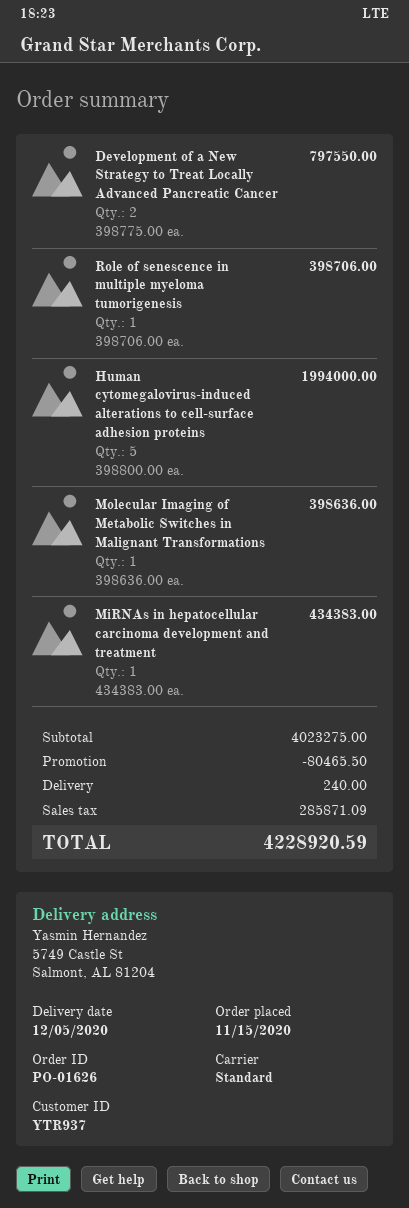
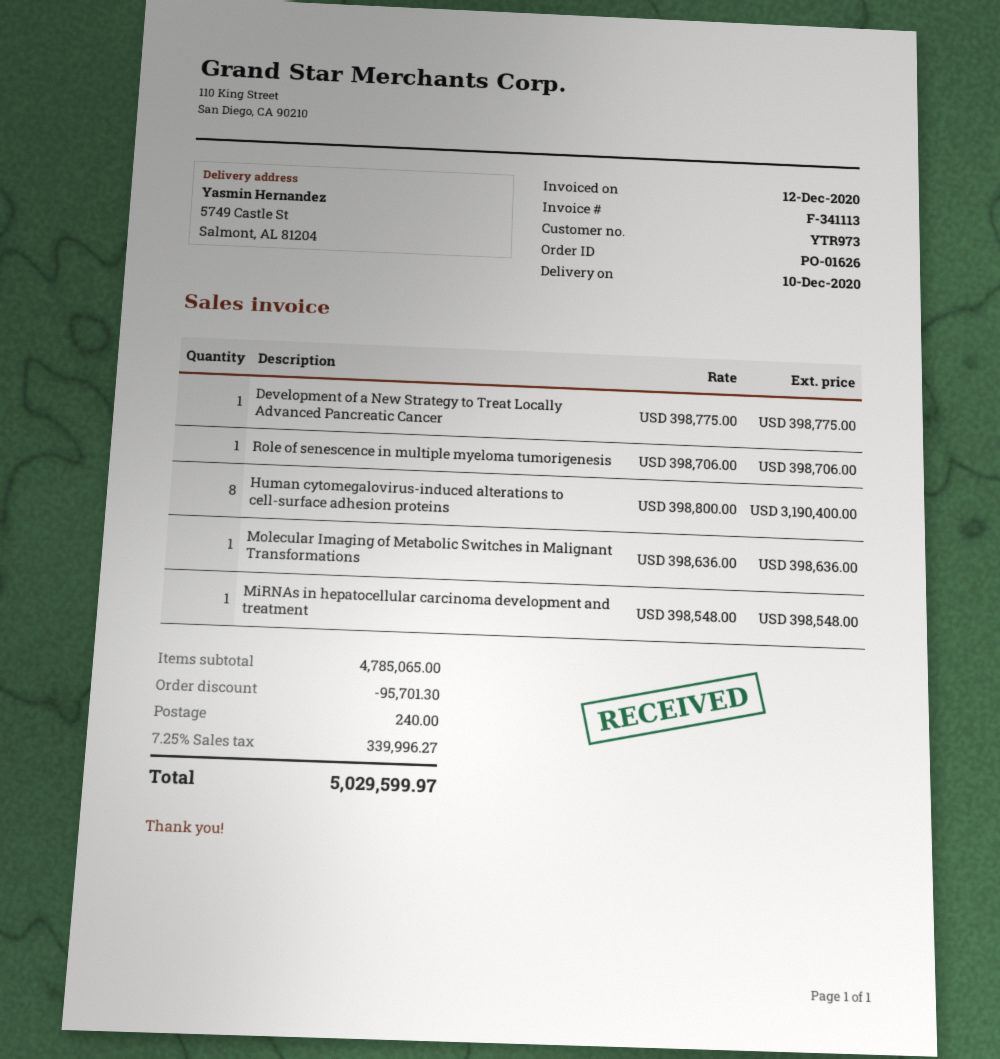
delivery date: 2020-12-05 -> 2020-12-10
customer number: YTR937 -> YTR973
Development of a New Strategy to Treat Locally Advanced Pancreatic Cancer: 2 x 398775.00 = 797550.00 -> 1 x 398775.00 = 398775.00
Human cytomegalovirus-induced alterations to cell-surface adhesion proteins: 5 x 398800.00 = 1994000.00 -> 8 x 398800.00 = 3190400.00
MiRNAs in hepatocellular carcinoma development and treatment: 1 x 434383.00 = 434383.00 -> 1 x 398548.00 = 398548.00
subtotal: 4023275.00 -> 4785065.00
discount: 80465.50 -> 95701.30
tax: 285871.09 -> 339996.27
total: 4228920.59 -> 5029599.97

